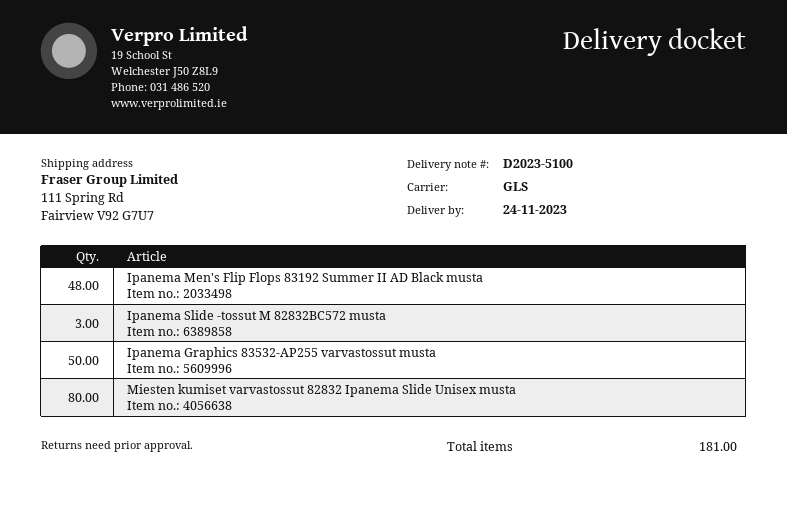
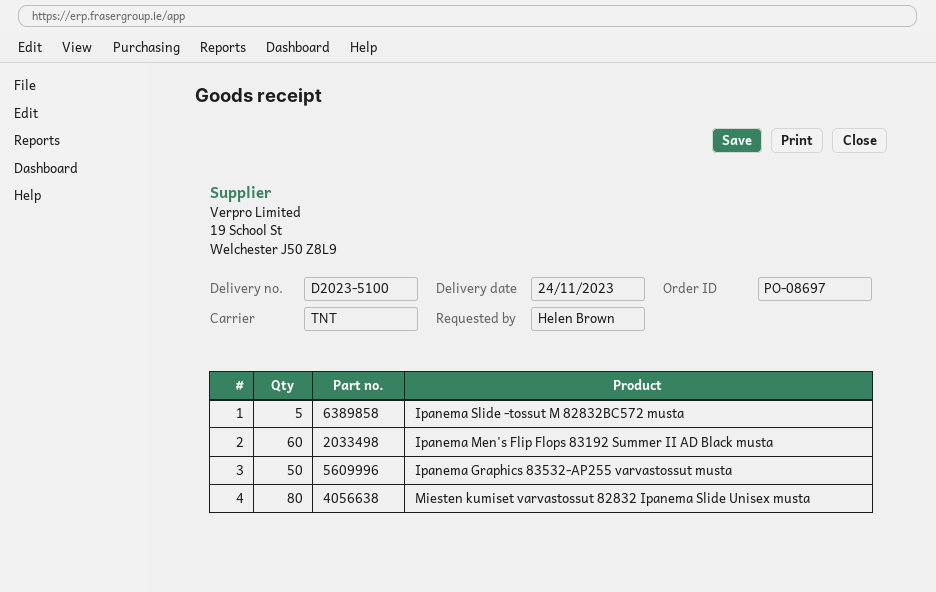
shipping method: GLS -> TNT
Ipanema Men's Flip Flops 83192 Summer II AD Black musta: 48 -> 60
Ipanema Slide -tossut M 82832BC572 musta: 3 -> 5

